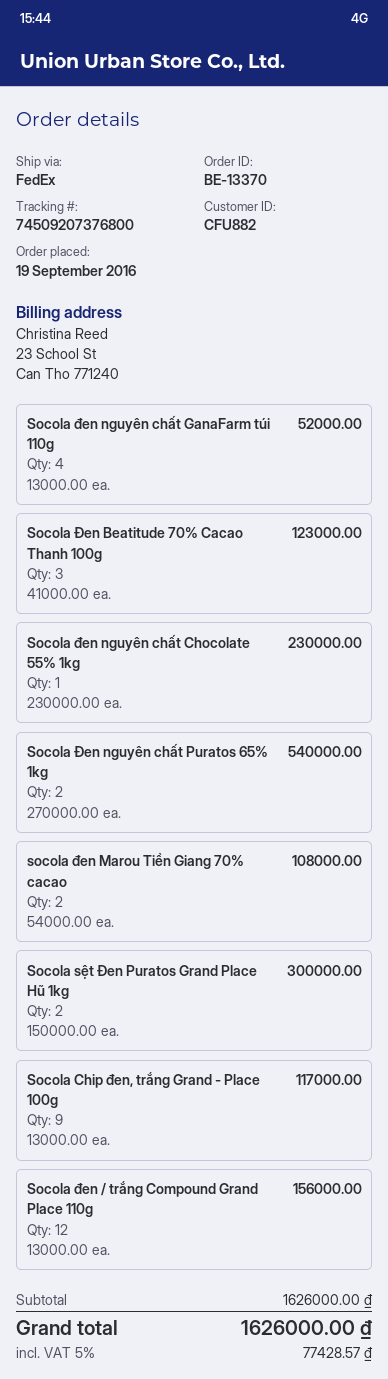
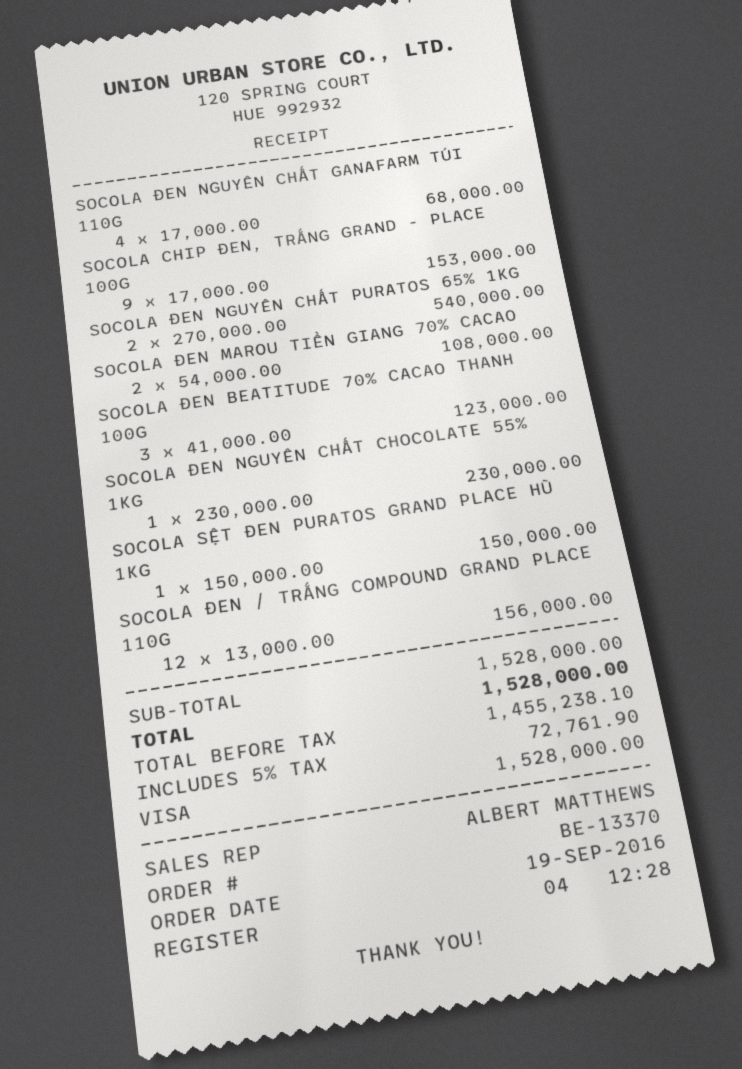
Socola đen nguyên chất GanaFarm túi 110g: 4 x 13000.00 = 52000.00 -> 4 x 17000.00 = 68000.00
Socola sệt Đen Puratos Grand Place Hũ 1kg: 2 x 150000.00 = 300000.00 -> 1 x 150000.00 = 150000.00
Socola Chip đen, trắng Grand - Place 100g: 9 x 13000.00 = 117000.00 -> 9 x 17000.00 = 153000.00
subtotal: 1626000.00 -> 1528000.00
tax: 5% = 77428.57 -> 5% = 72761.90
total: 1626000.00 -> 1528000.00

